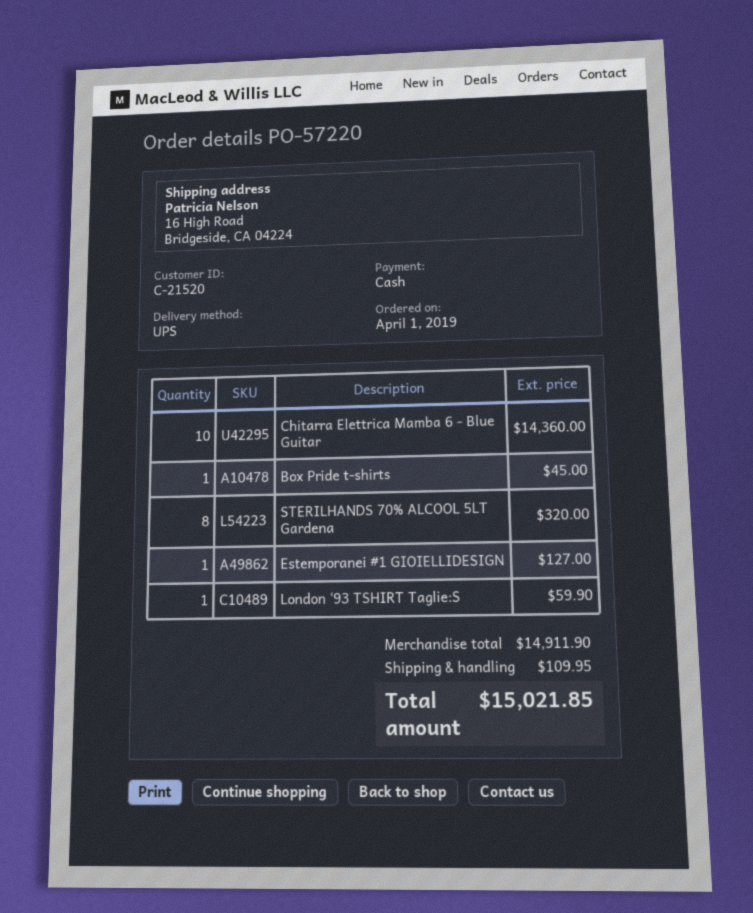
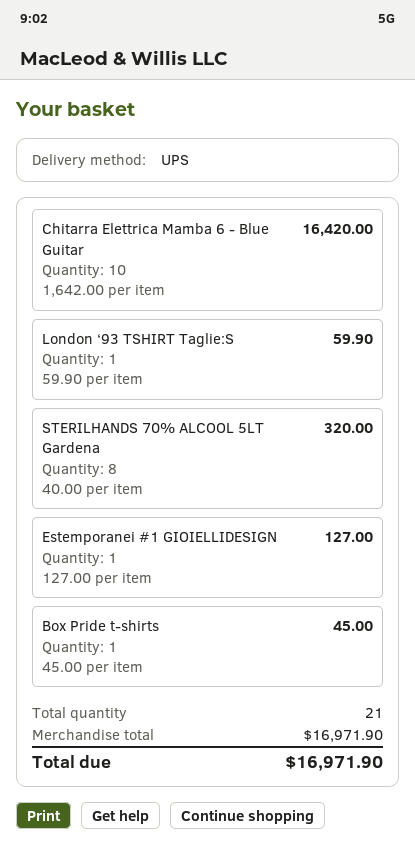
Chitarra Elettrica Mamba 6 - Blue Guitar: 10 for 14360.00 -> 10 for 16420.00
subtotal: 14911.90 -> 16971.90
shipping: 109.95 -> none
total: 15021.85 -> 16971.90

